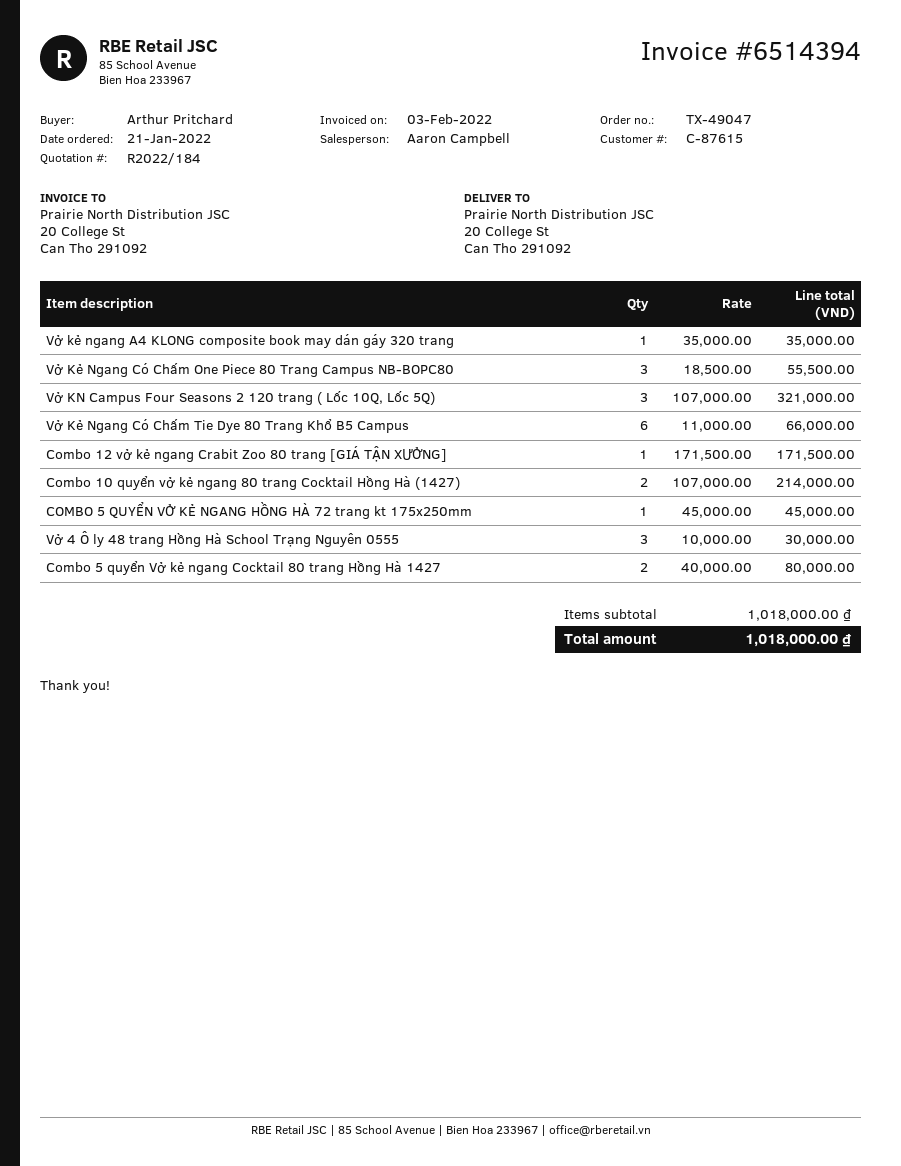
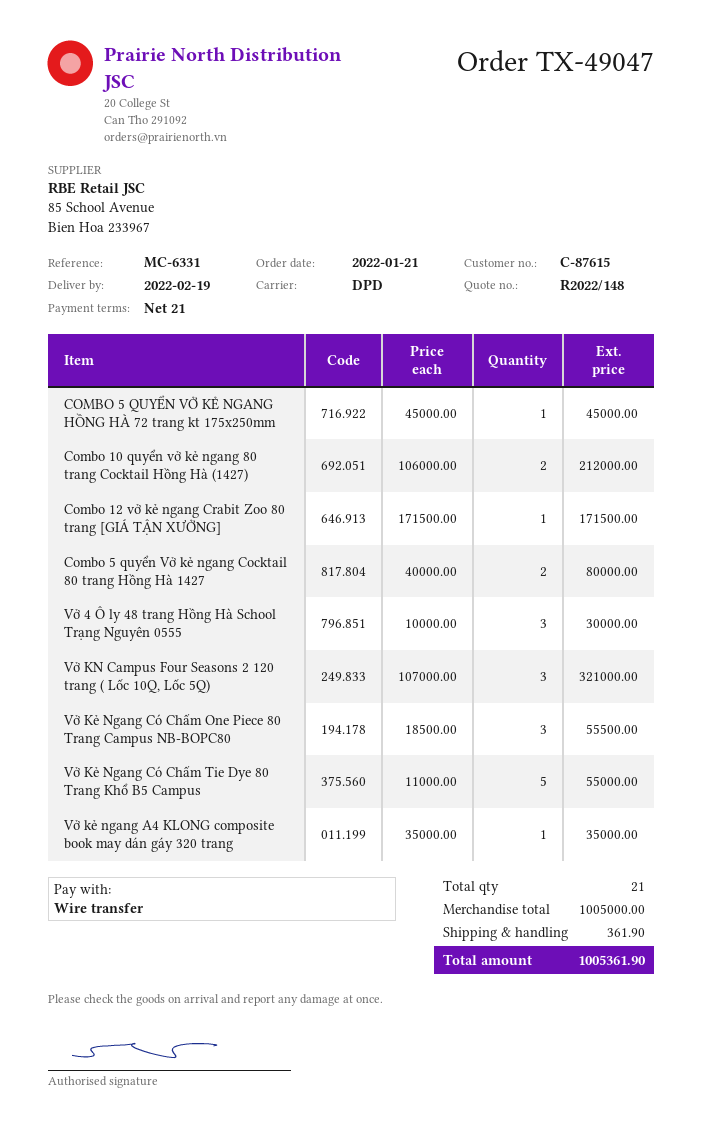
quote number: R2022/184 -> R2022/148
Vở Kẻ Ngang Có Chấm Tie Dye 80 Trang Khổ B5 Campus: 6 x 11000.00 = 66000.00 -> 5 x 11000.00 = 55000.00
Combo 10 quyển vở kẻ ngang 80 trang Cocktail Hồng Hà (1427): 2 x 107000.00 = 214000.00 -> 2 x 106000.00 = 212000.00
subtotal: 1018000.00 -> 1005000.00
shipping: none -> 361.90
total: 1018000.00 -> 1005361.90

